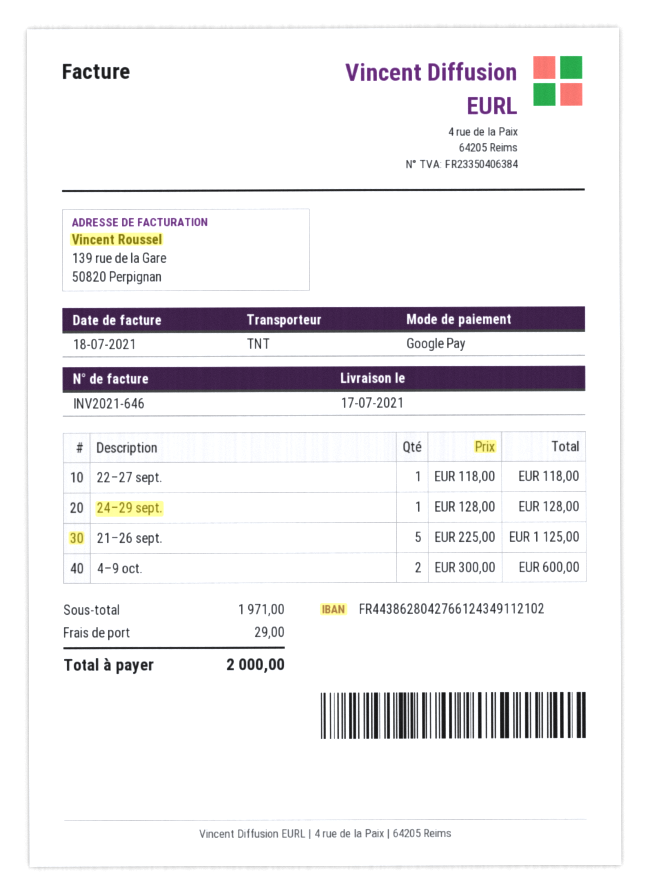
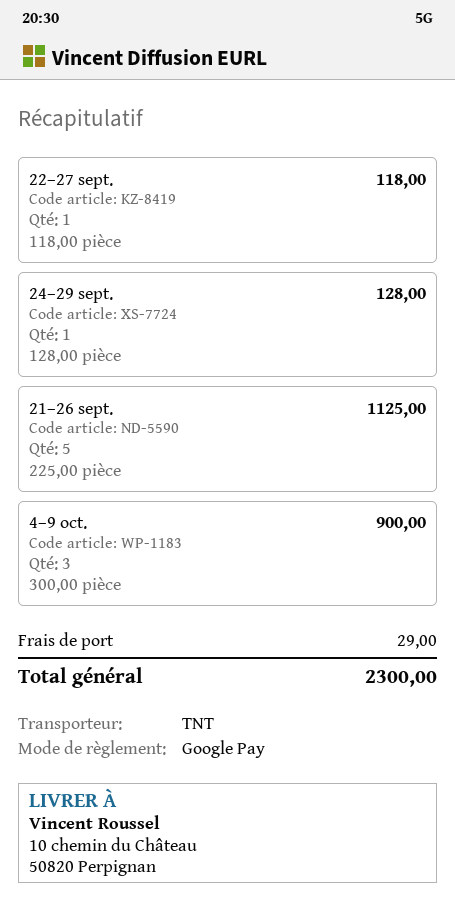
4–9 oct.: 2 x 300.00 = 600.00 -> 3 x 300.00 = 900.00
total: 2000.00 -> 2300.00

